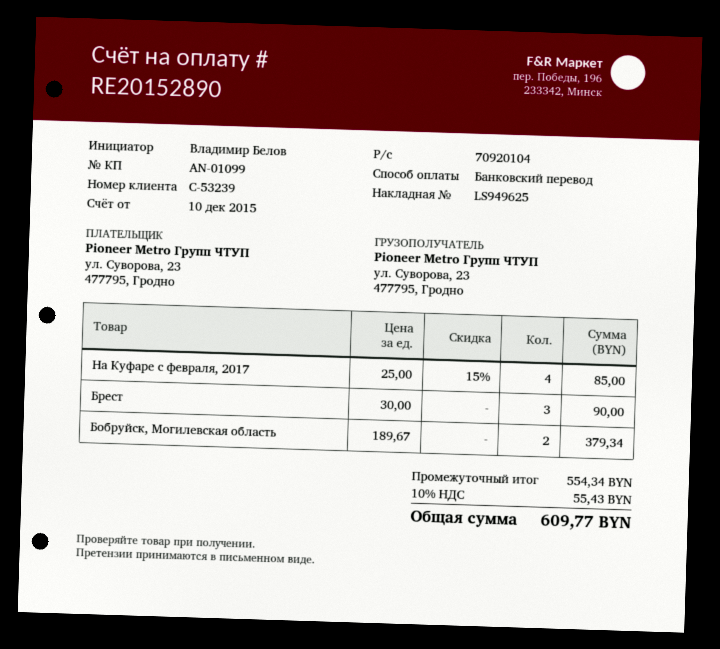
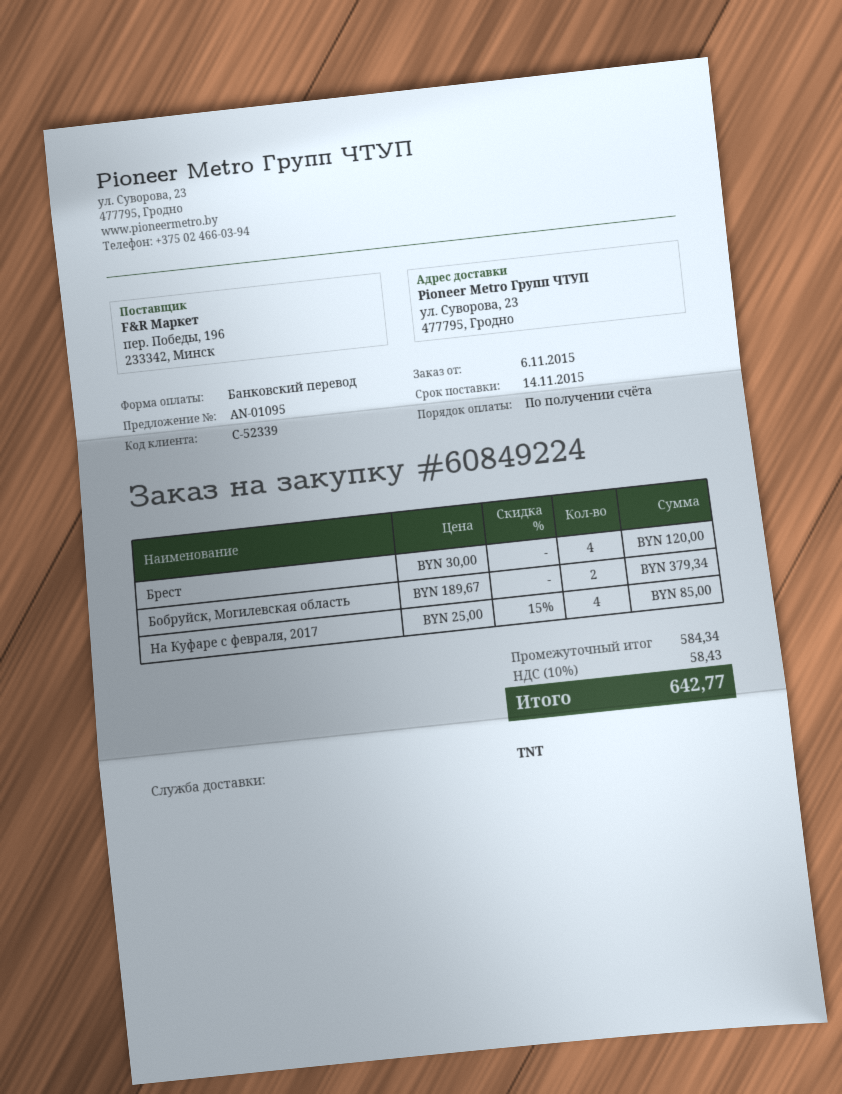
quote number: AN-01099 -> AN-01095
customer number: C-53239 -> C-52339
Брест: 3 x 30.00 = 90.00 -> 4 x 30.00 = 120.00
subtotal: 554.34 -> 584.34
tax: 10% = 55.43 -> 10% = 58.43
total: 609.77 -> 642.77

